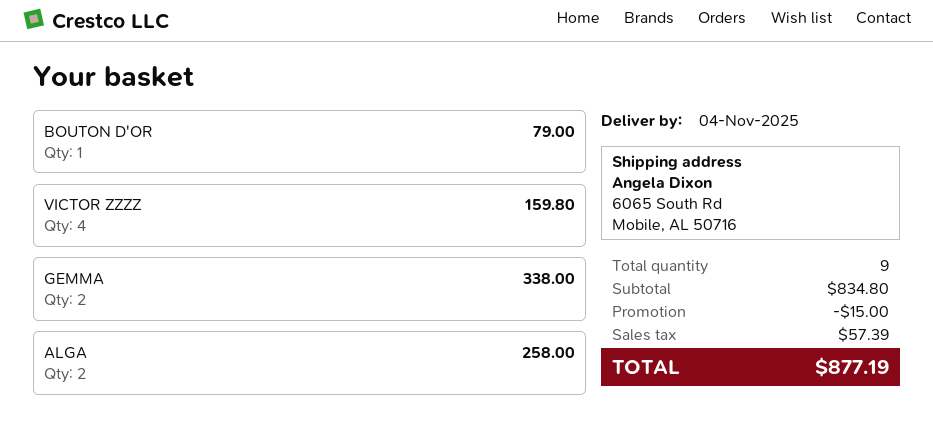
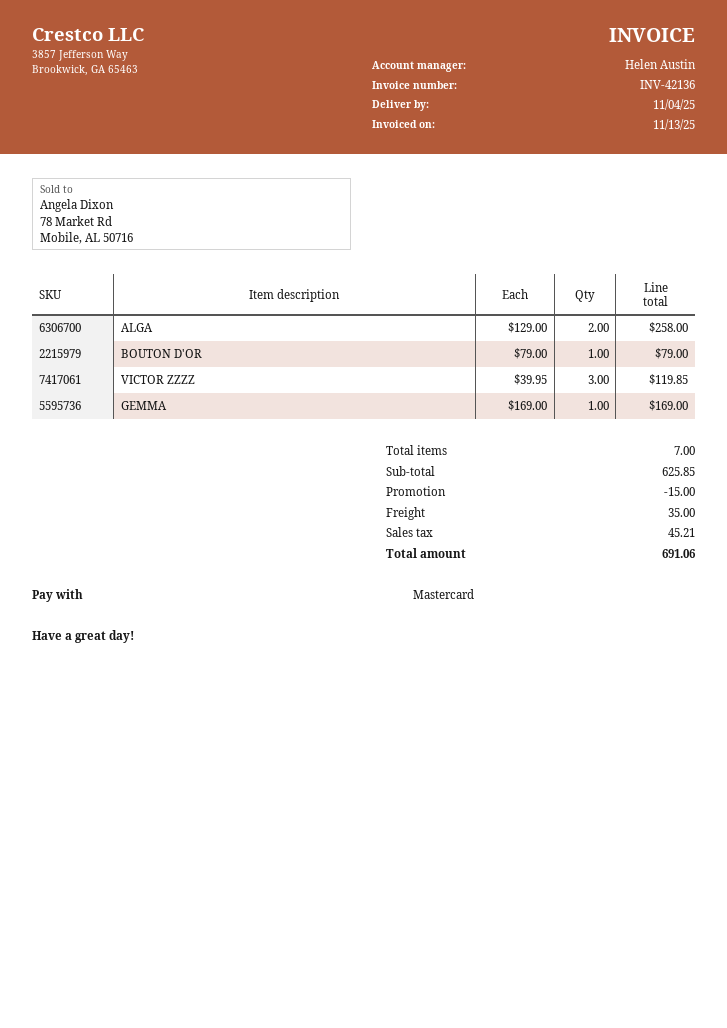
VICTOR ZZZZ: 4 for 159.80 -> 3 for 119.85
GEMMA: 2 for 338.00 -> 1 for 169.00
total quantity: 9 -> 7
subtotal: 834.80 -> 625.85
shipping: none -> 35.00
tax: 57.39 -> 45.21
total: 877.19 -> 691.06

